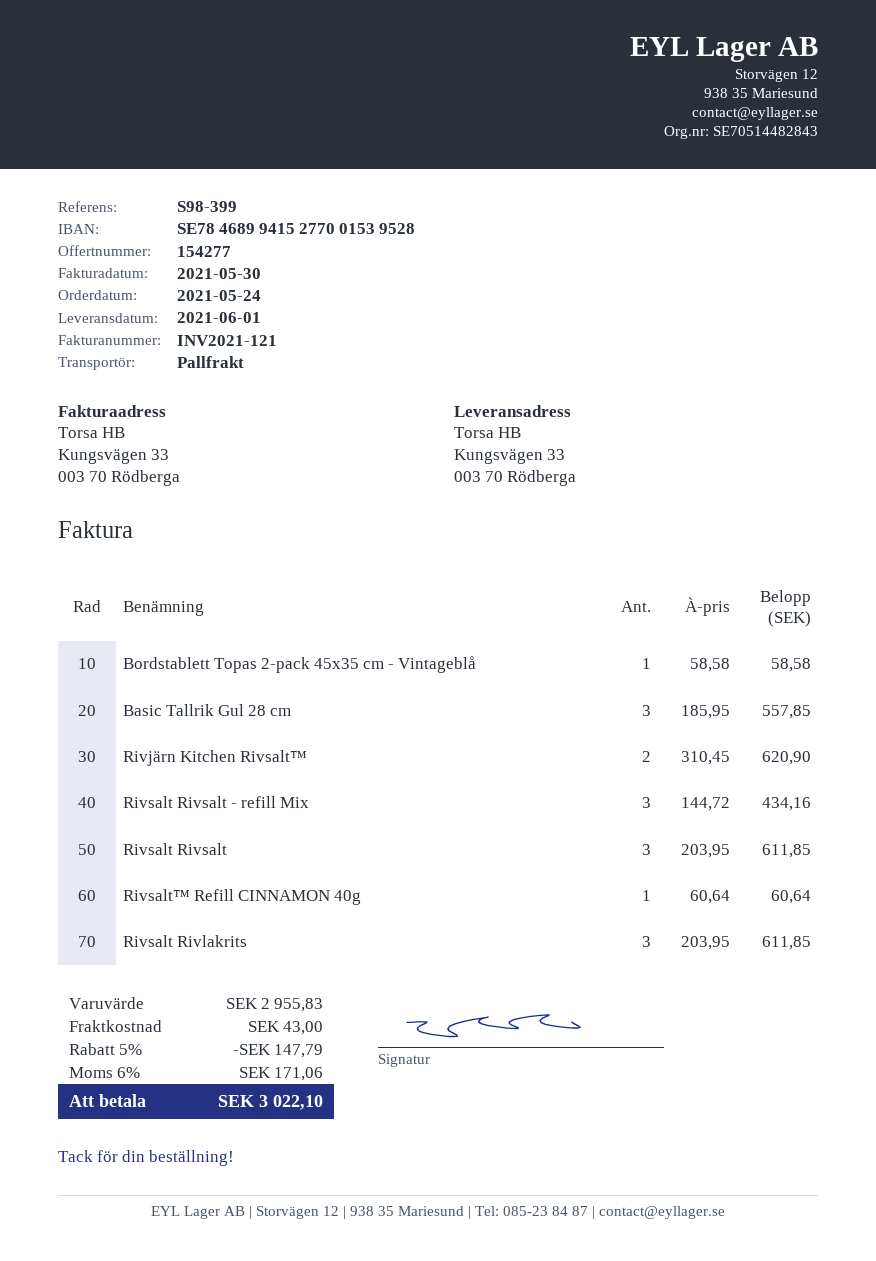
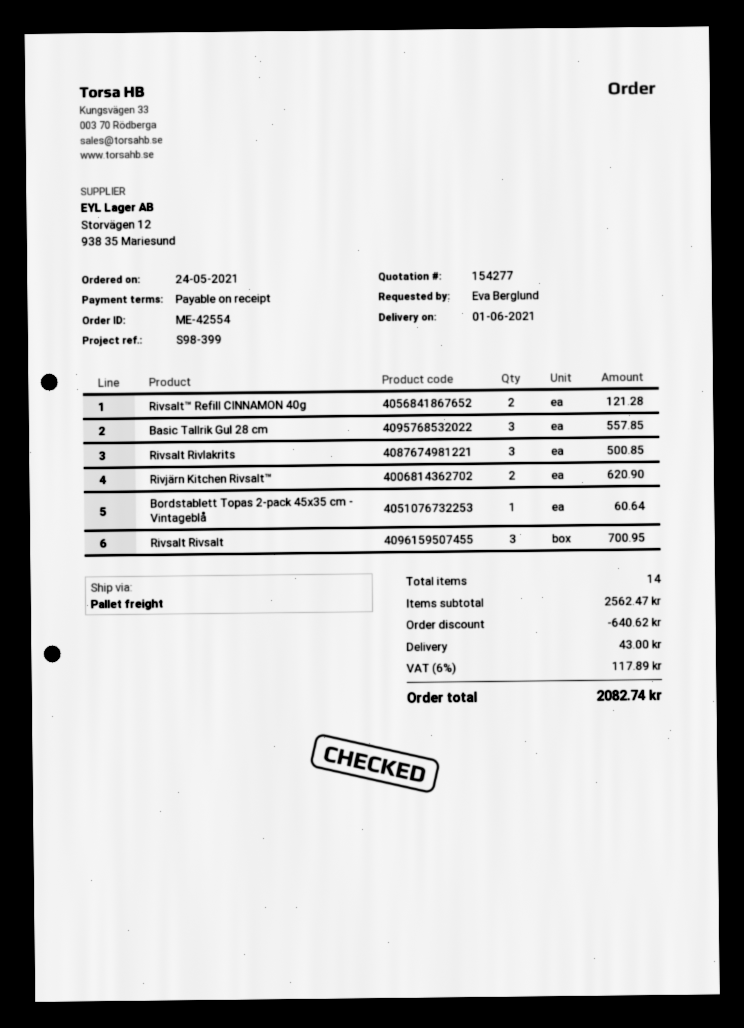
Bordstablett Topas 2-pack 45x35 cm - Vintageblå: 1 for 58.58 -> 1 for 60.64
Rivsalt Rivsalt - refill Mix: 3 for 434.16 -> none
Rivsalt Rivsalt: 3 for 611.85 -> 3 for 700.95
Rivsalt™ Refill CINNAMON 40g: 1 for 60.64 -> 2 for 121.28
Rivsalt Rivlakrits: 3 for 611.85 -> 3 for 500.85
subtotal: 2955.83 -> 2562.47
discount: 147.79 -> 640.62
tax: 6% = 171.06 -> 6% = 117.89
total: 3022.10 -> 2082.74

